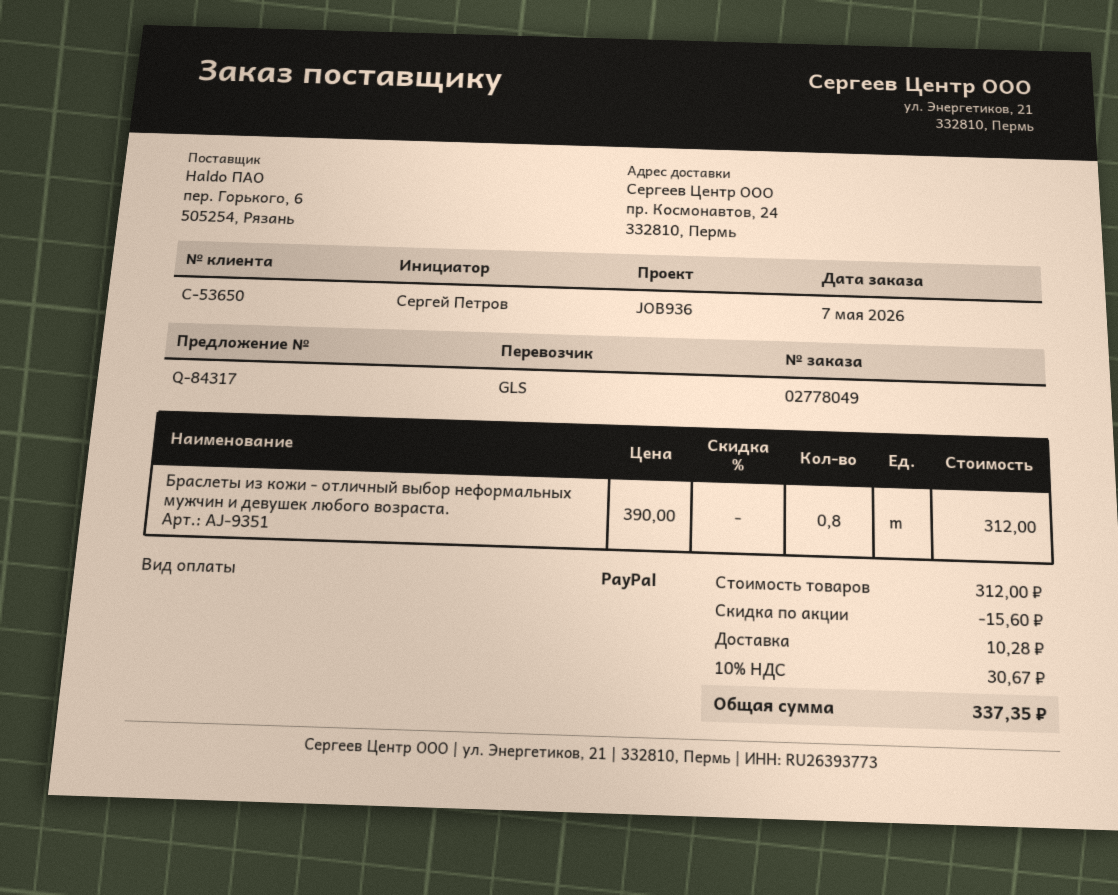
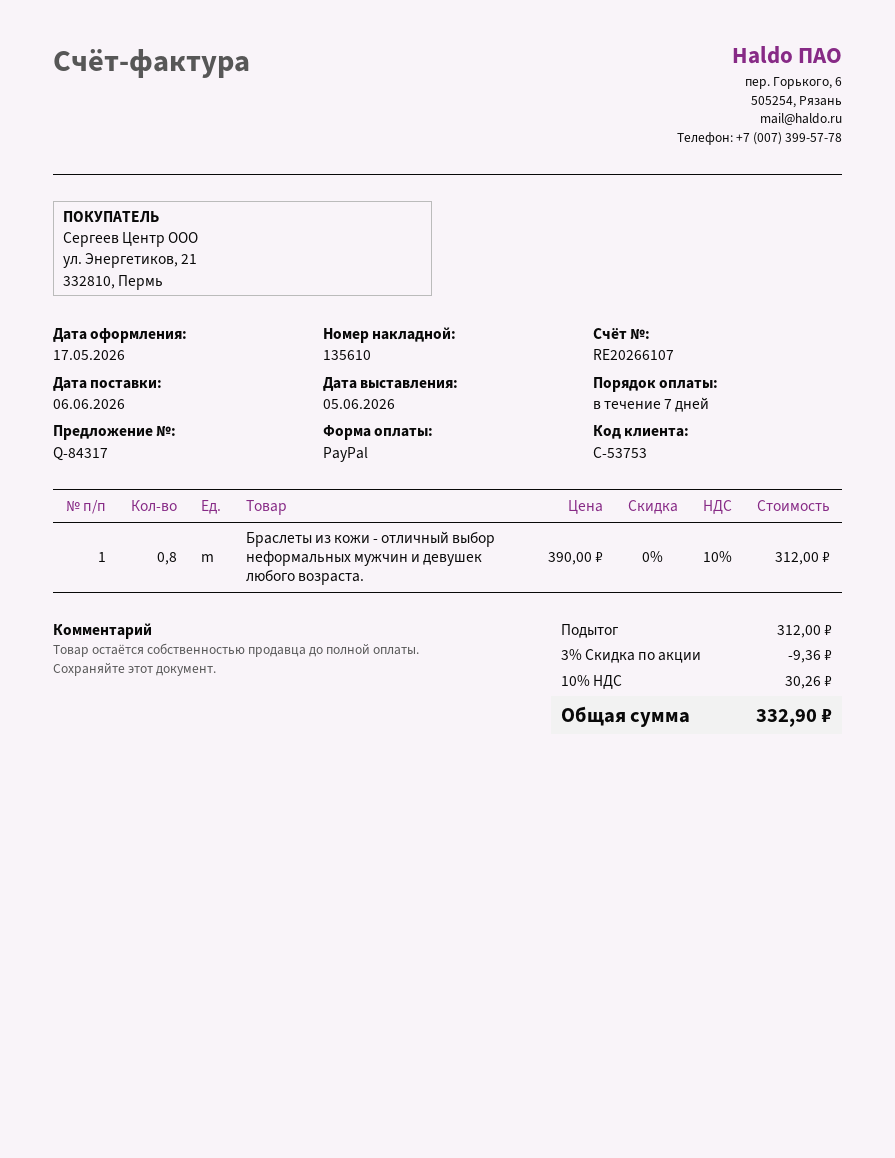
order date: 2026-05-07 -> 2026-05-17
customer number: C-53650 -> C-53753
discount: 15.60 -> 9.36
shipping: 10.28 -> none
tax: 10% = 30.67 -> 10% = 30.26
total: 337.35 -> 332.90

